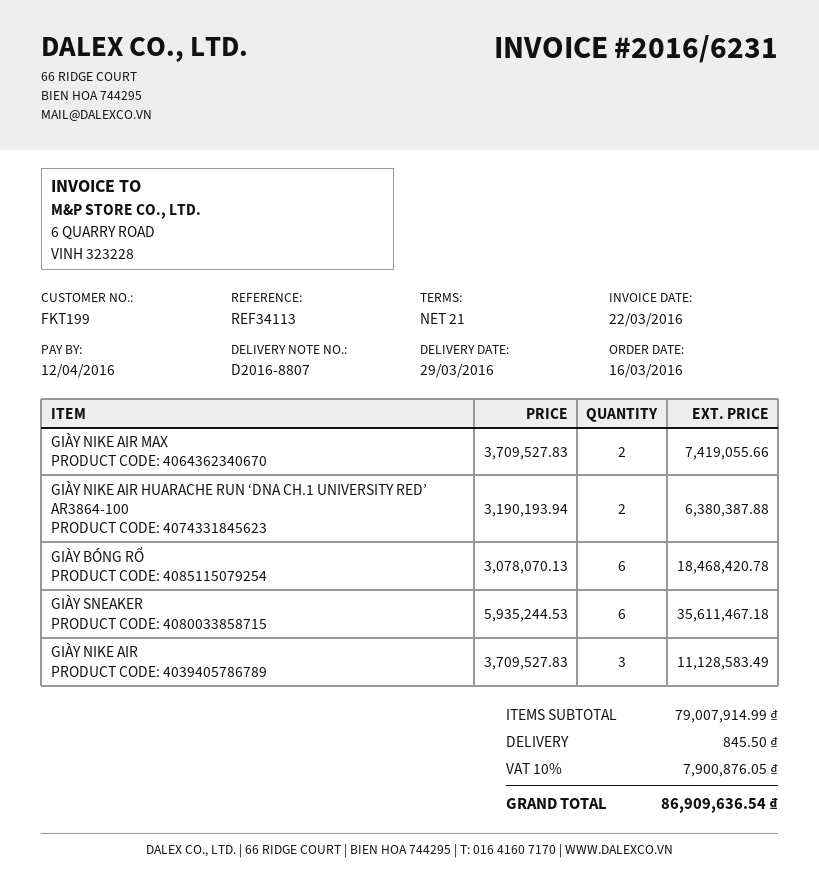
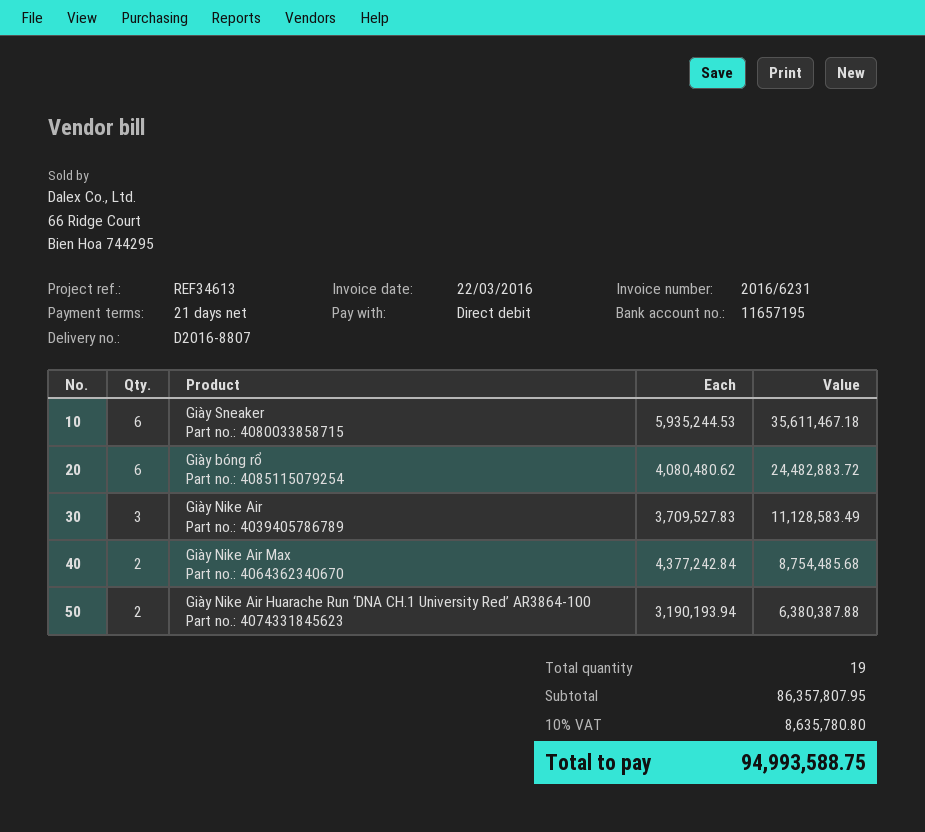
reference: REF34113 -> REF34613
GIÀY NIKE AIR MAX: 2 x 3709527.83 = 7419055.66 -> 2 x 4377242.84 = 8754485.68
GIÀY BÓNG RỔ: 6 x 3078070.13 = 18468420.78 -> 6 x 4080480.62 = 24482883.72
subtotal: 79007914.99 -> 86357807.95
shipping: 845.50 -> none
tax: 10% = 7900876.05 -> 10% = 8635780.80
total: 86909636.54 -> 94993588.75

